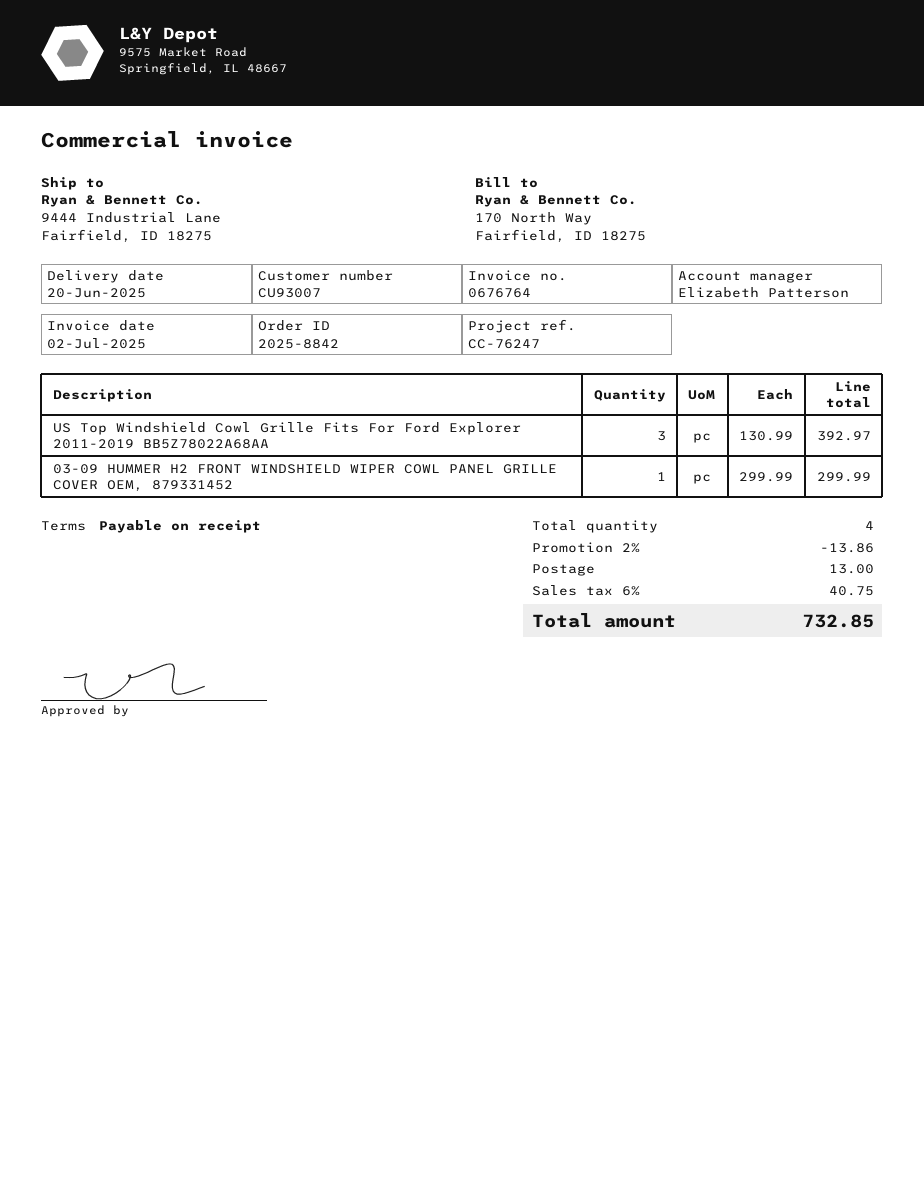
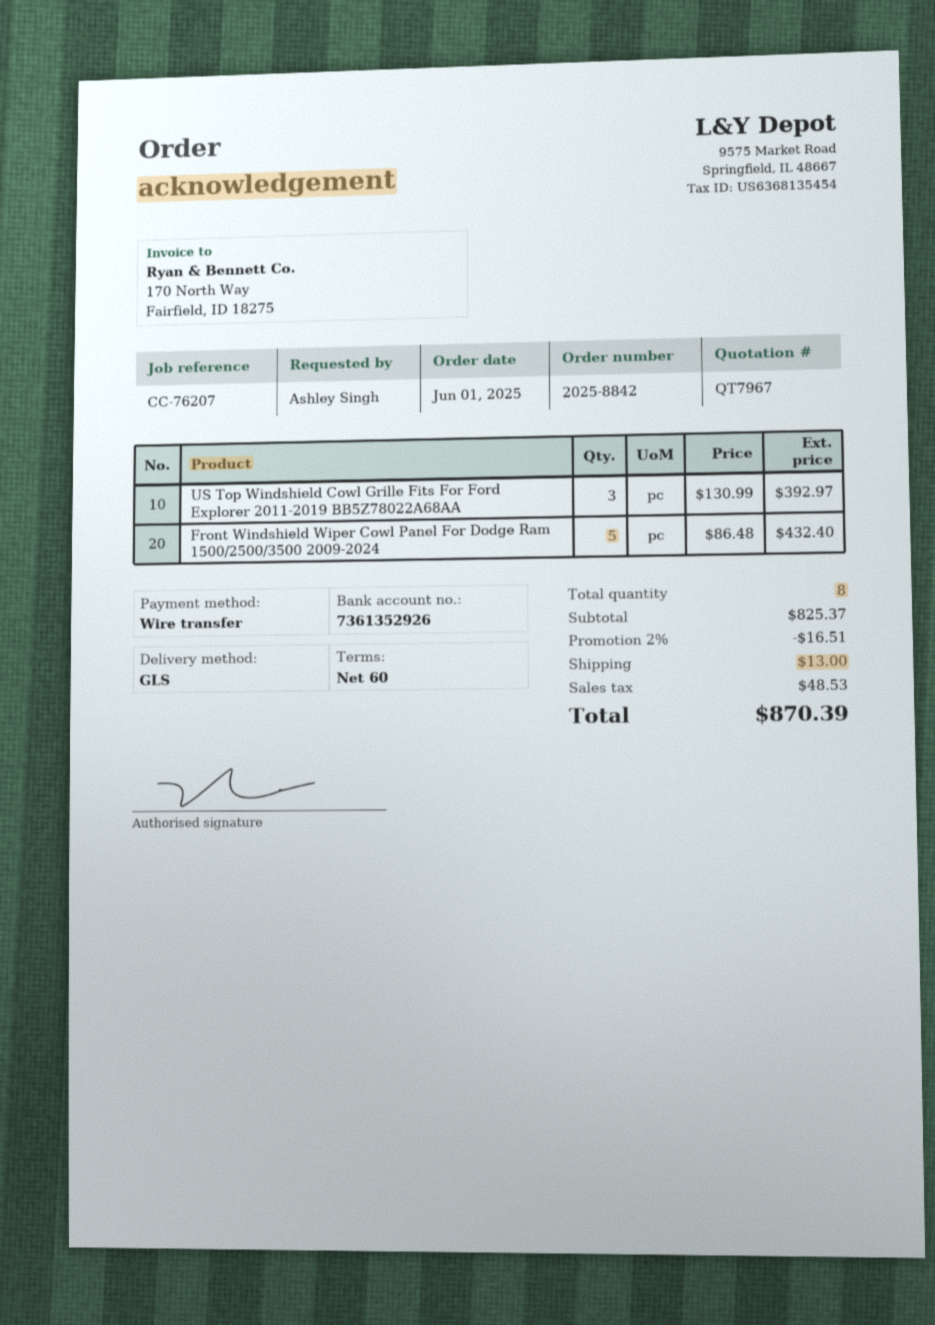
payment terms: on receipt -> 60 days
reference: CC-76247 -> CC-76207
03-09 HUMMER H2 FRONT WINDSHIELD WIPER COWL PANEL GRILLE COVER OEM, 879331452: 1 x 299.99 = 299.99 -> none
Front Windshield Wiper Cowl Panel For Dodge Ram 1500/2500/3500 2009-2024: none -> 5 x 86.48 = 432.40
total quantity: 4 -> 8
discount: 2% = 13.86 -> 2% = 16.51
tax: 40.75 -> 48.53
total: 732.85 -> 870.39

